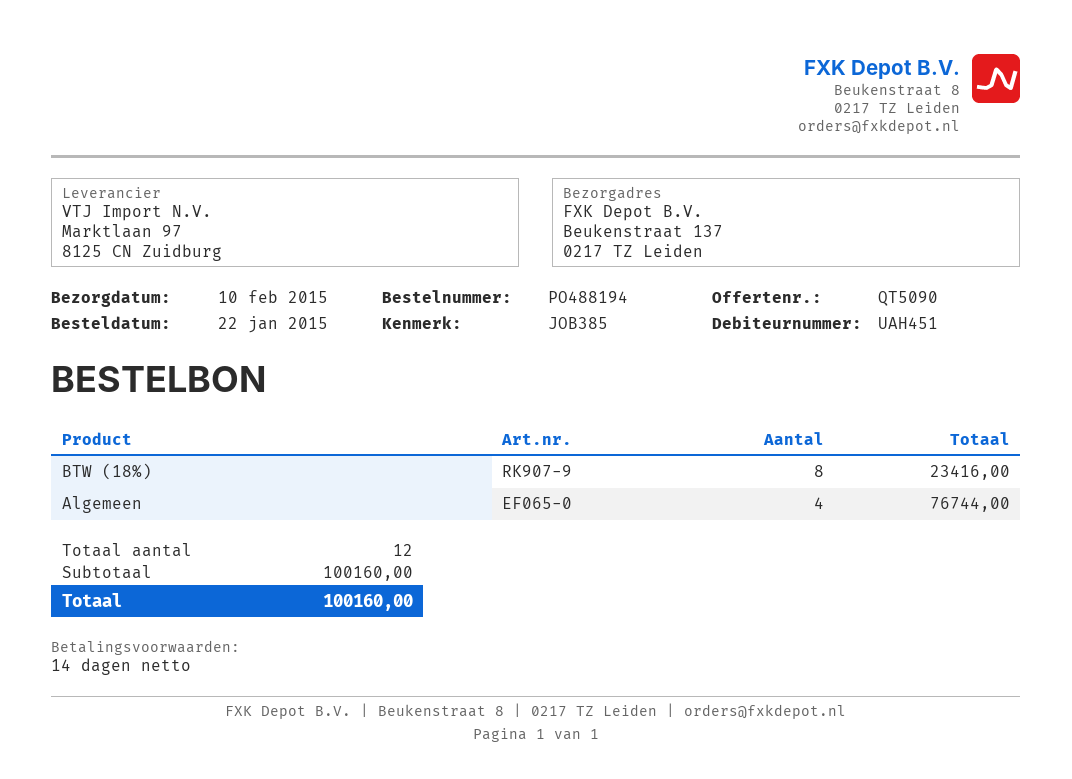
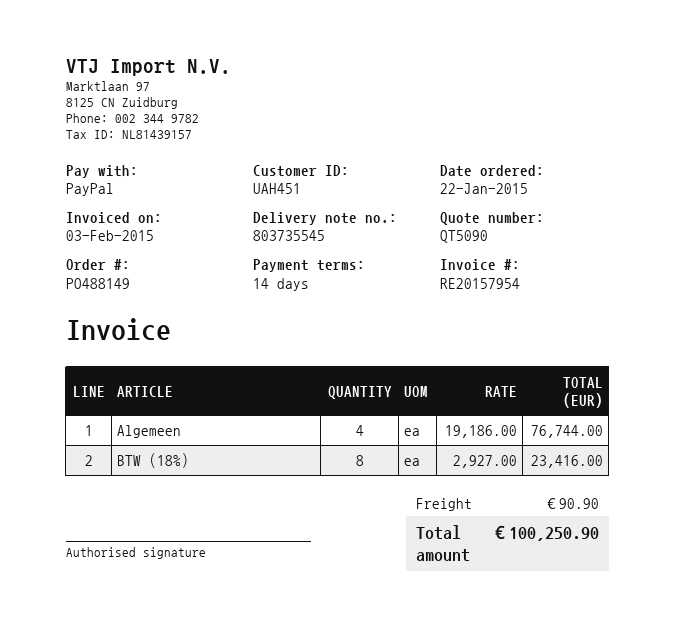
order number: PO488194 -> PO488149
shipping: none -> 90.90
total: 100160.00 -> 100250.90

